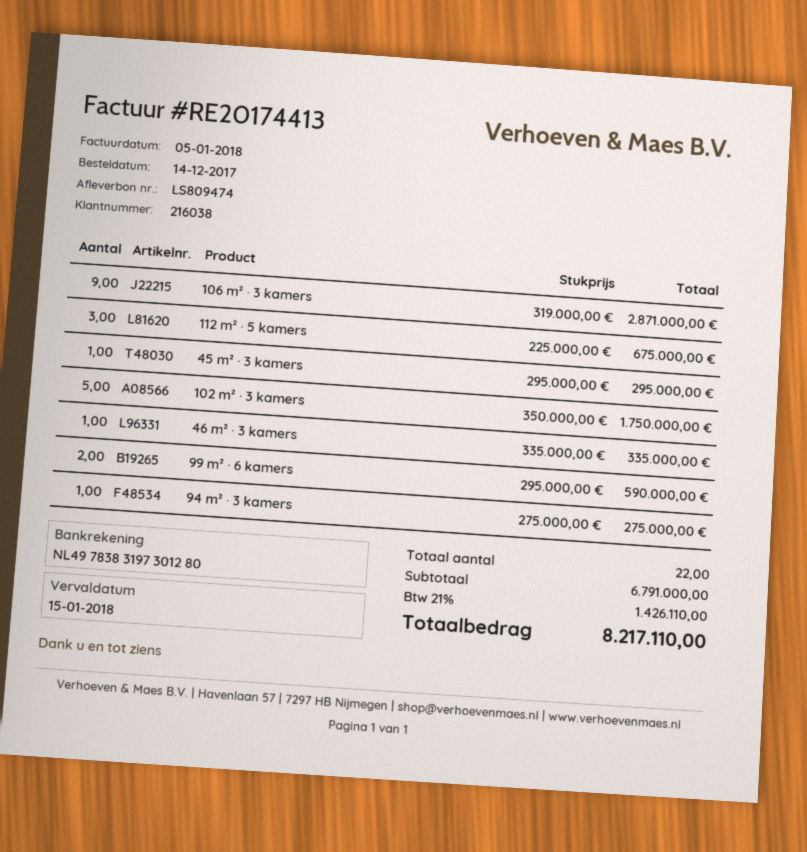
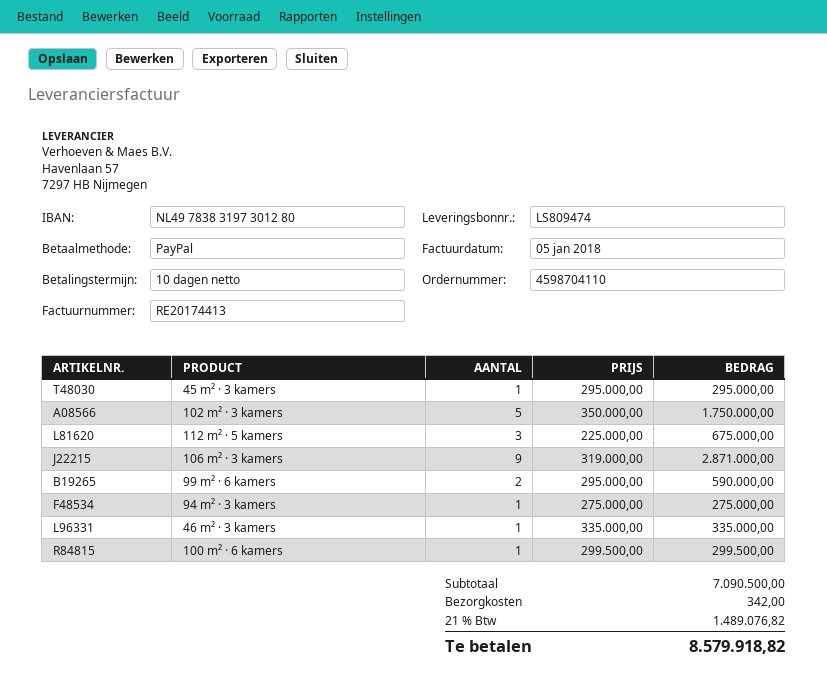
100 m² · 6 kamers: none -> 1 x 299500.00 = 299500.00
subtotal: 6791000.00 -> 7090500.00
shipping: none -> 342.00
tax: 21% = 1426110.00 -> 21% = 1489076.82
total: 8217110.00 -> 8579918.82

